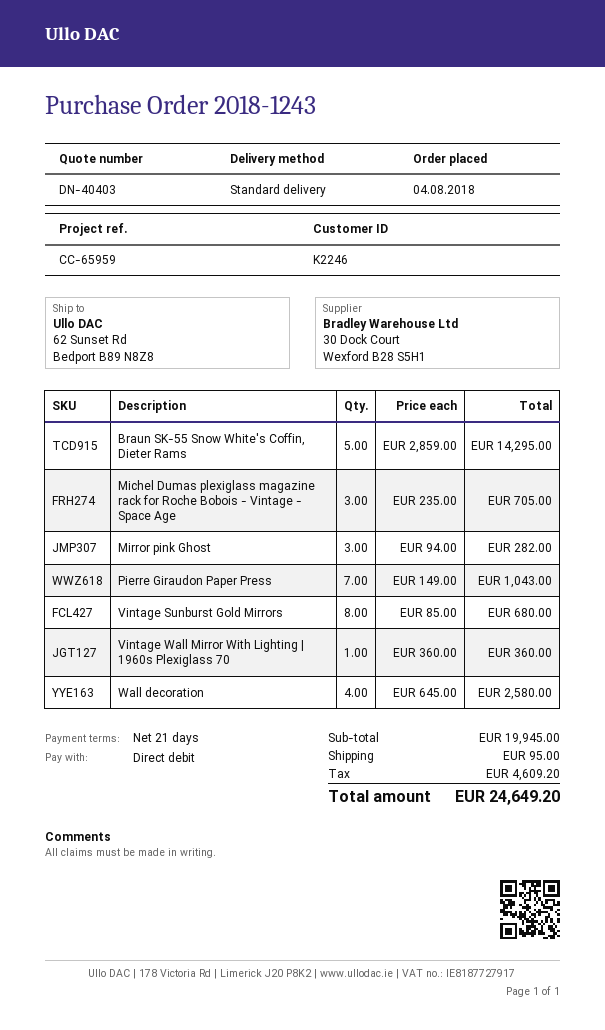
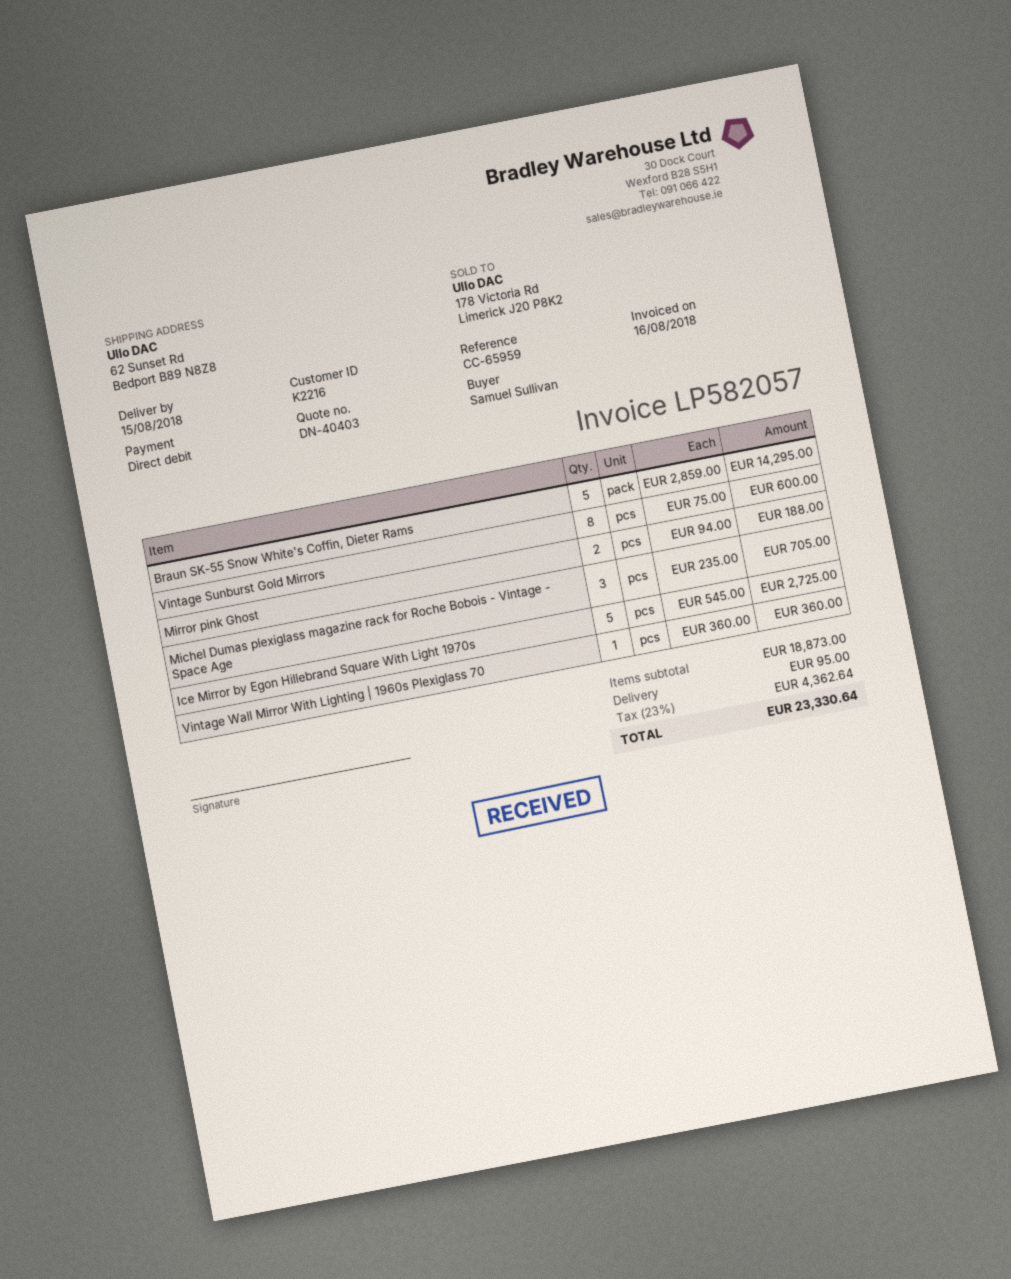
customer number: K2246 -> K2216
Mirror pink Ghost: 3 x 94.00 = 282.00 -> 2 x 94.00 = 188.00
Pierre Giraudon Paper Press: 7 x 149.00 = 1043.00 -> none
Vintage Sunburst Gold Mirrors: 8 x 85.00 = 680.00 -> 8 x 75.00 = 600.00
Wall decoration: 4 x 645.00 = 2580.00 -> none
Ice Mirror by Egon Hillebrand Square With Light 1970s: none -> 5 x 545.00 = 2725.00
subtotal: 19945.00 -> 18873.00
tax: 4609.20 -> 4362.64
total: 24649.20 -> 23330.64

